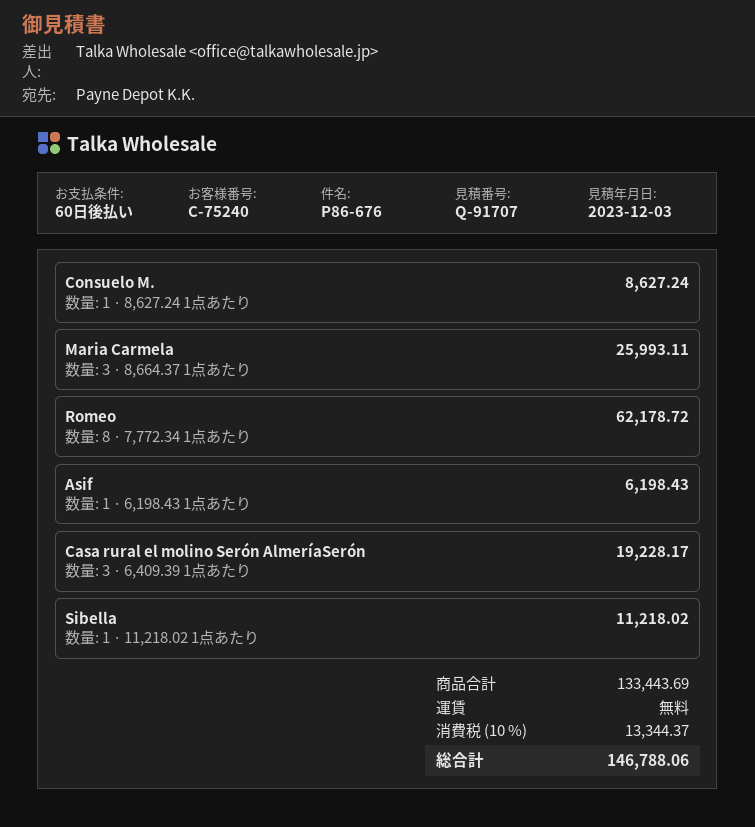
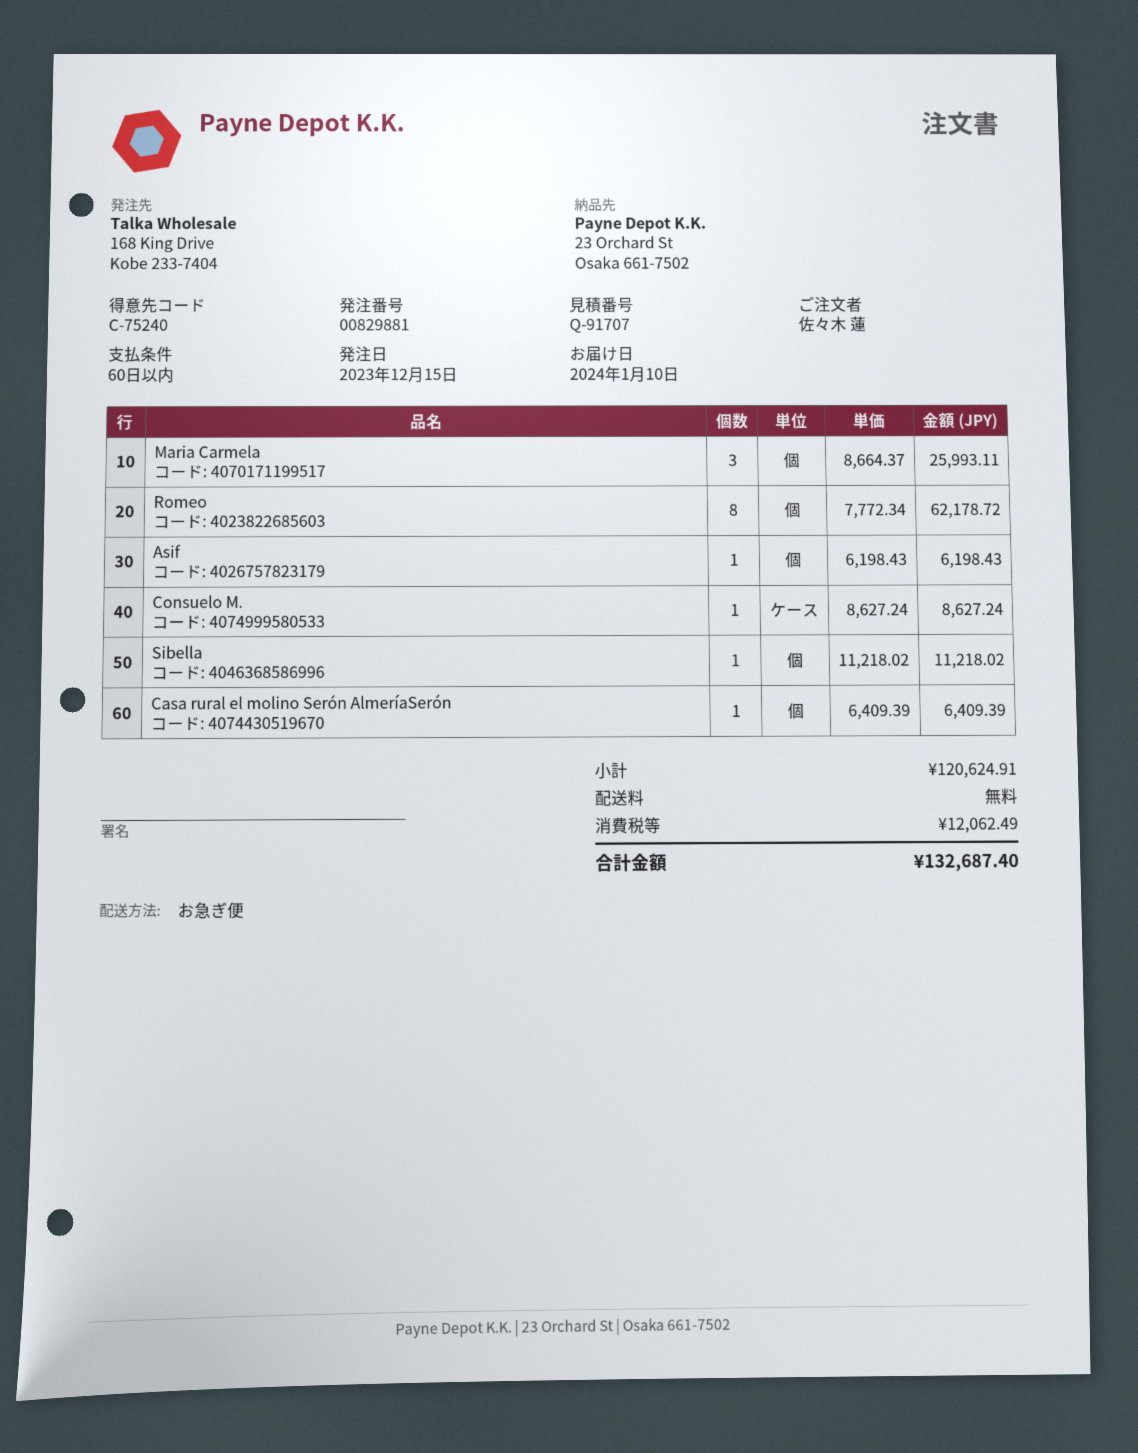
Casa rural el molino Serón AlmeríaSerón: 3 x 6409.39 = 19228.17 -> 1 x 6409.39 = 6409.39
subtotal: 133443.69 -> 120624.91
tax: 13344.37 -> 12062.49
total: 146788.06 -> 132687.40

